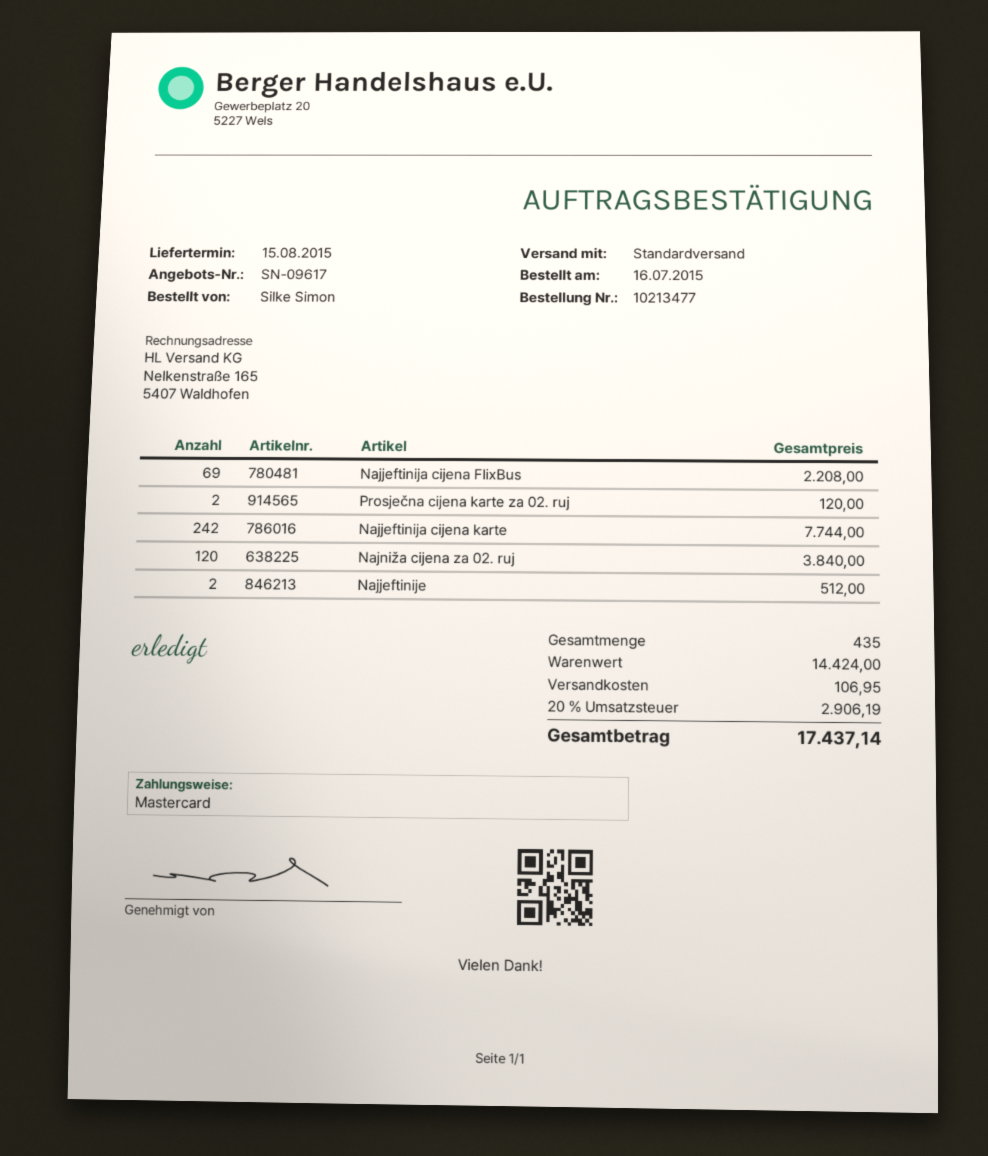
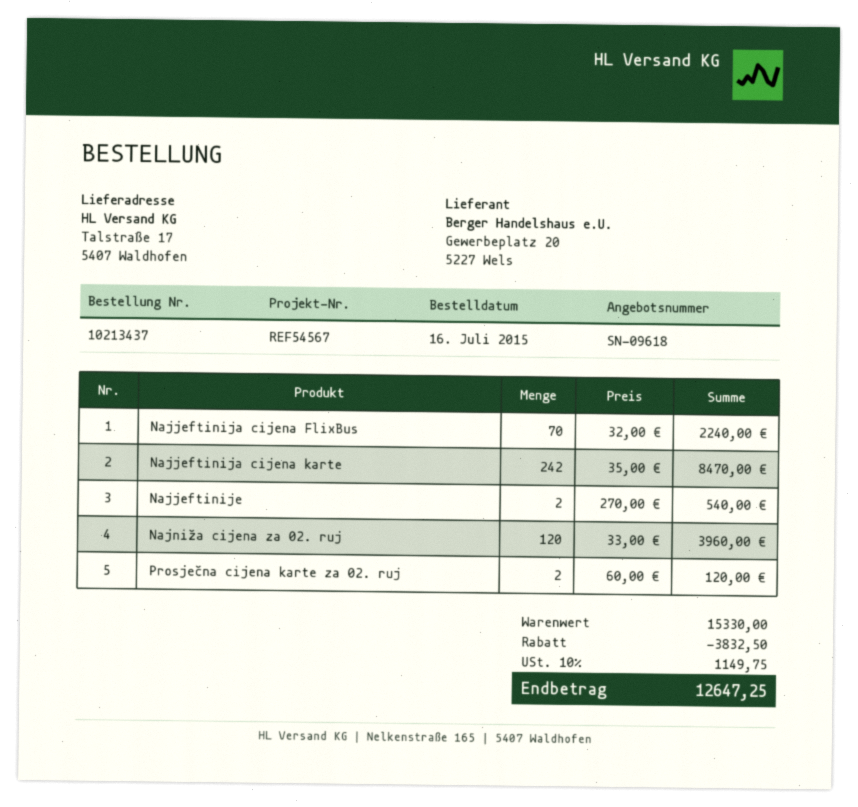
quote number: SN-09617 -> SN-09618
order number: 10213477 -> 10213437
Najjeftinija cijena FlixBus: 69 for 2208.00 -> 70 for 2240.00
Najjeftinija cijena karte: 242 for 7744.00 -> 242 for 8470.00
Najniža cijena za 02. ruj: 120 for 3840.00 -> 120 for 3960.00
Najjeftinije: 2 for 512.00 -> 2 for 540.00
subtotal: 14424.00 -> 15330.00
discount: none -> 3832.50
shipping: 106.95 -> none
tax: 20% = 2906.19 -> 10% = 1149.75
total: 17437.14 -> 12647.25

